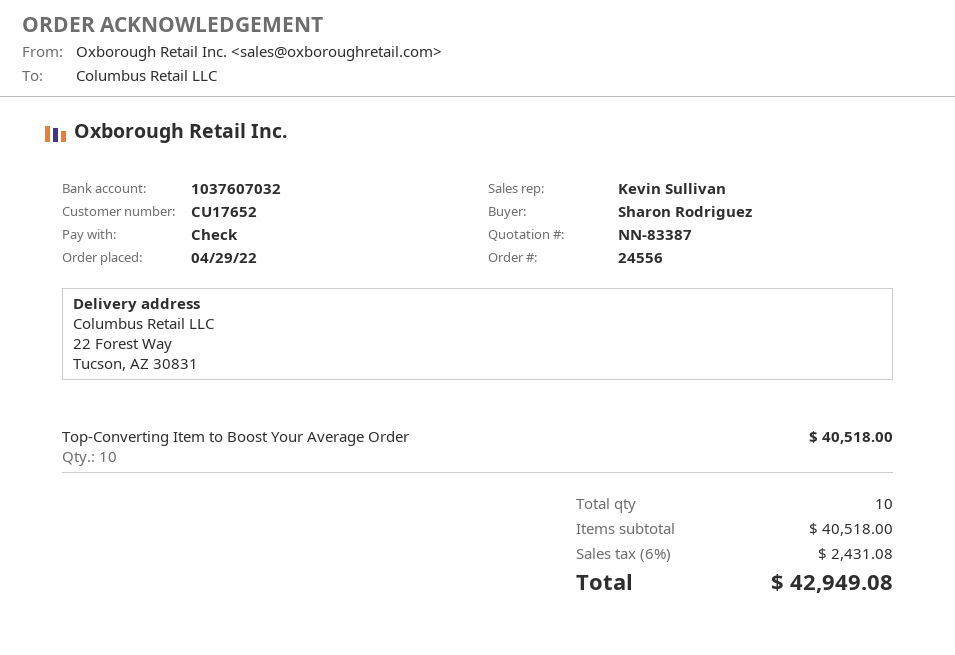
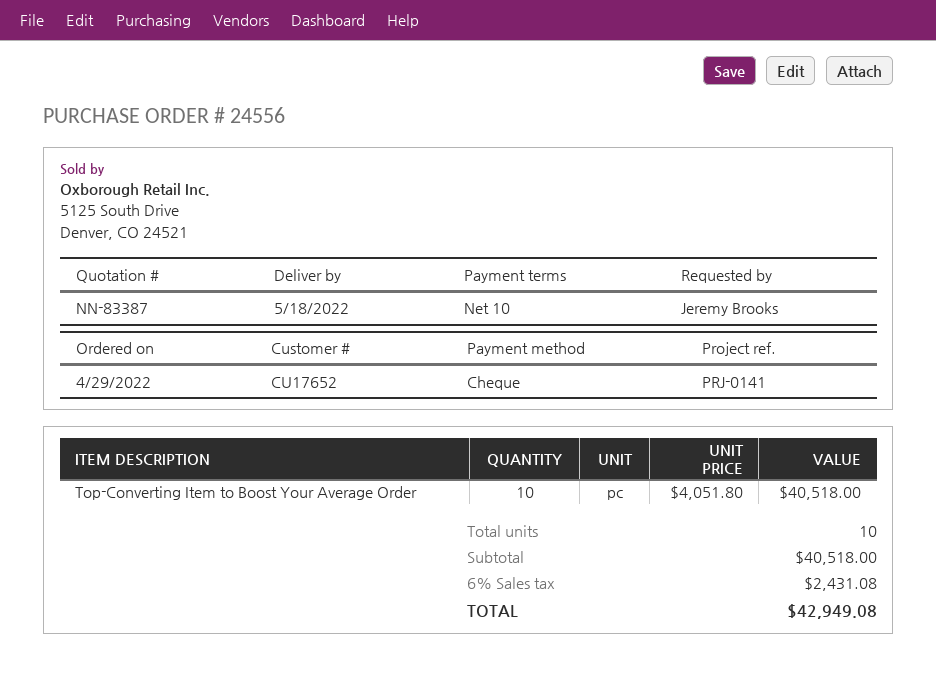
ordered by: Sharon Rodriguez -> Jeremy Brooks

